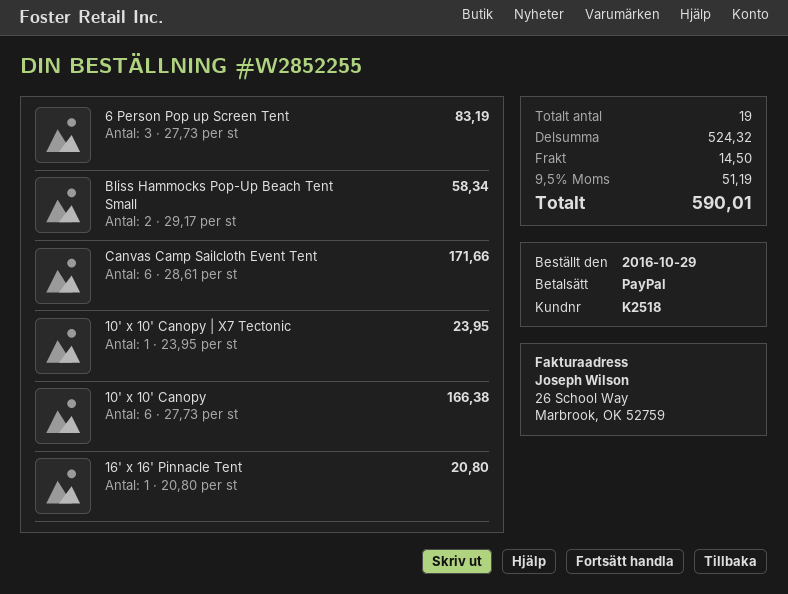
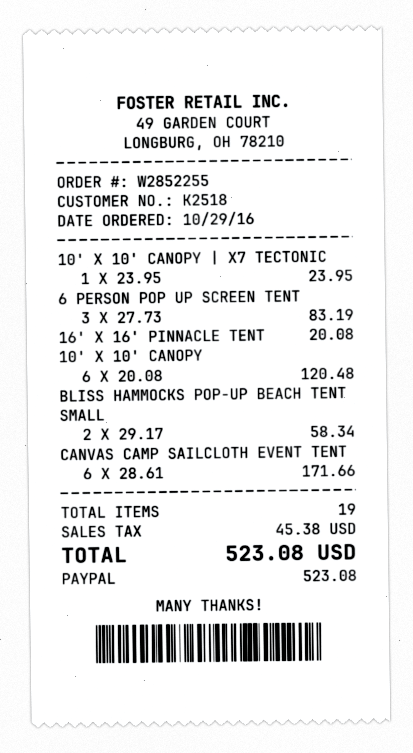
10' x 10' Canopy: 6 x 27.73 = 166.38 -> 6 x 20.08 = 120.48
16' x 16' Pinnacle Tent: 1 x 20.80 = 20.80 -> 1 x 20.08 = 20.08
shipping: 14.50 -> none
tax: 51.19 -> 45.38
total: 590.01 -> 523.08

